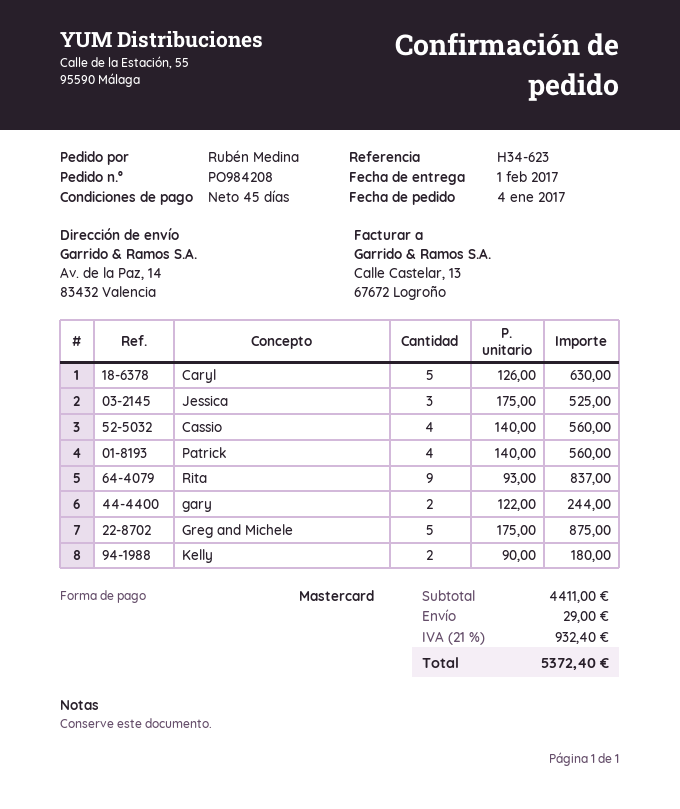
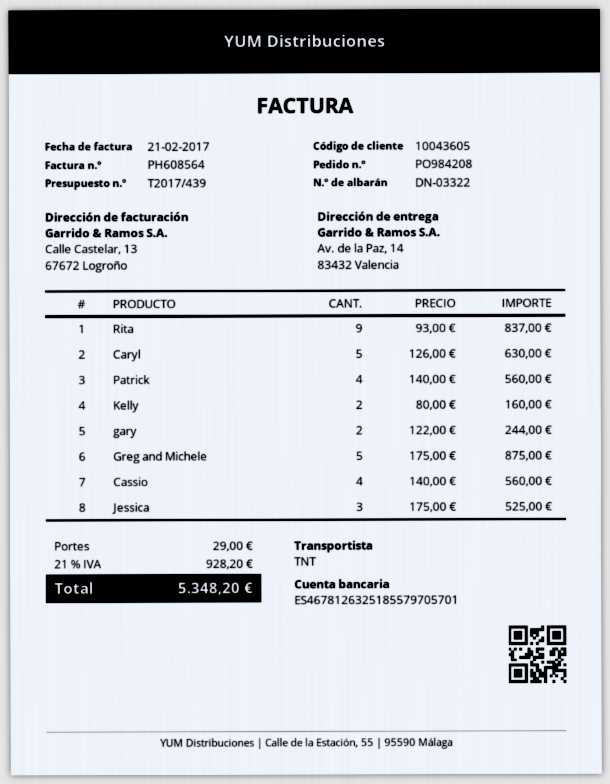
Kelly: 2 x 90.00 = 180.00 -> 2 x 80.00 = 160.00
tax: 21% = 932.40 -> 21% = 928.20
total: 5372.40 -> 5348.20

